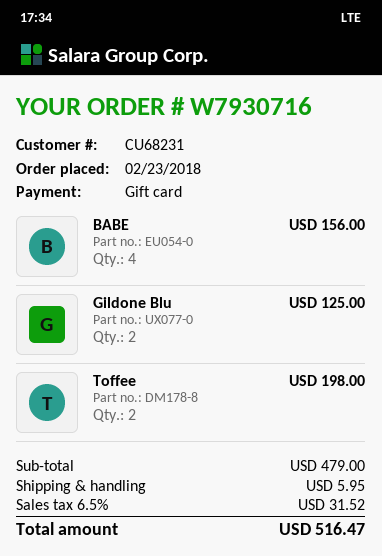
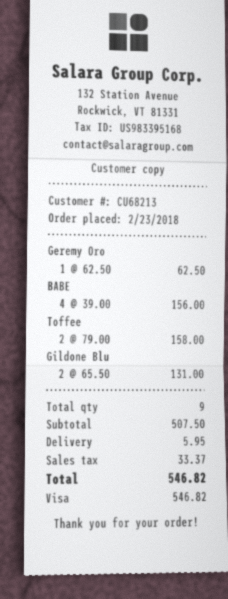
customer number: CU68231 -> CU68213
payment method: gift card -> Visa
Gildone Blu: 2 for 125.00 -> 2 for 131.00
Toffee: 2 for 198.00 -> 2 for 158.00
Geremy Oro: none -> 1 for 62.50
subtotal: 479.00 -> 507.50
tax: 31.52 -> 33.37
total: 516.47 -> 546.82

